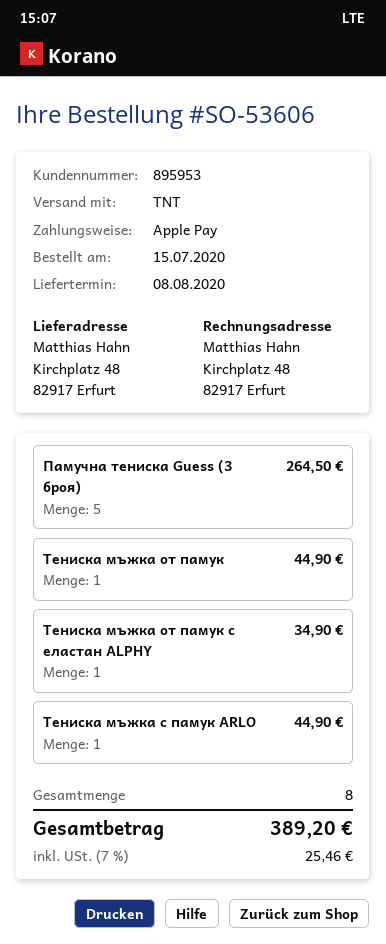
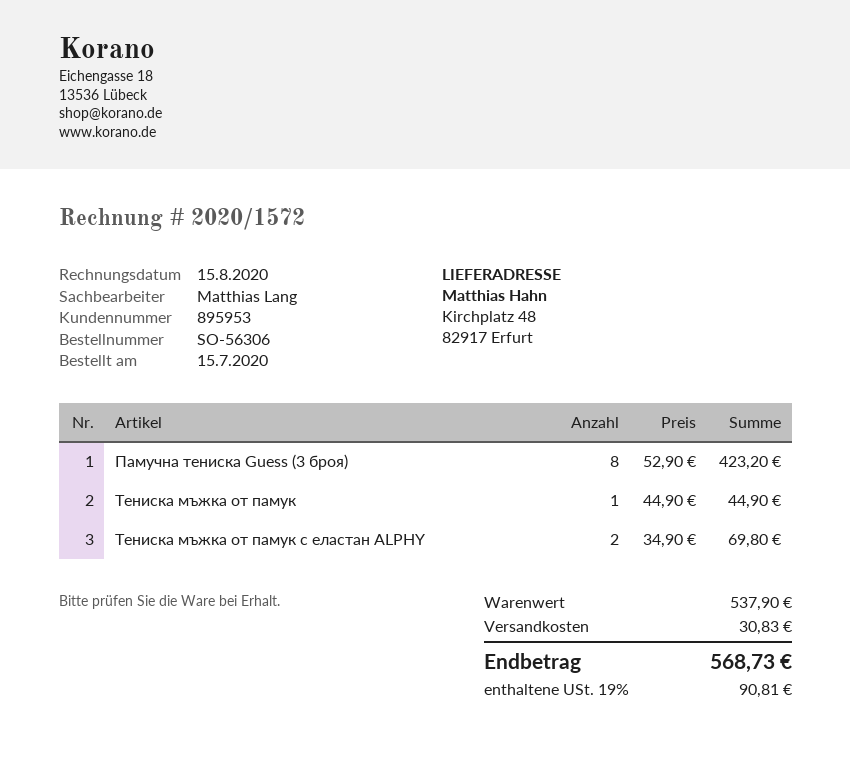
order number: SO-53606 -> SO-56306
Памучна тениска Guess (3 броя): 5 for 264.50 -> 8 for 423.20
Тениска мъжка от памук с еластан ALPHY: 1 for 34.90 -> 2 for 69.80
Тениска мъжка с памук ARLO: 1 for 44.90 -> none
shipping: none -> 30.83
tax: 7% = 25.46 -> 19% = 90.81
total: 389.20 -> 568.73

